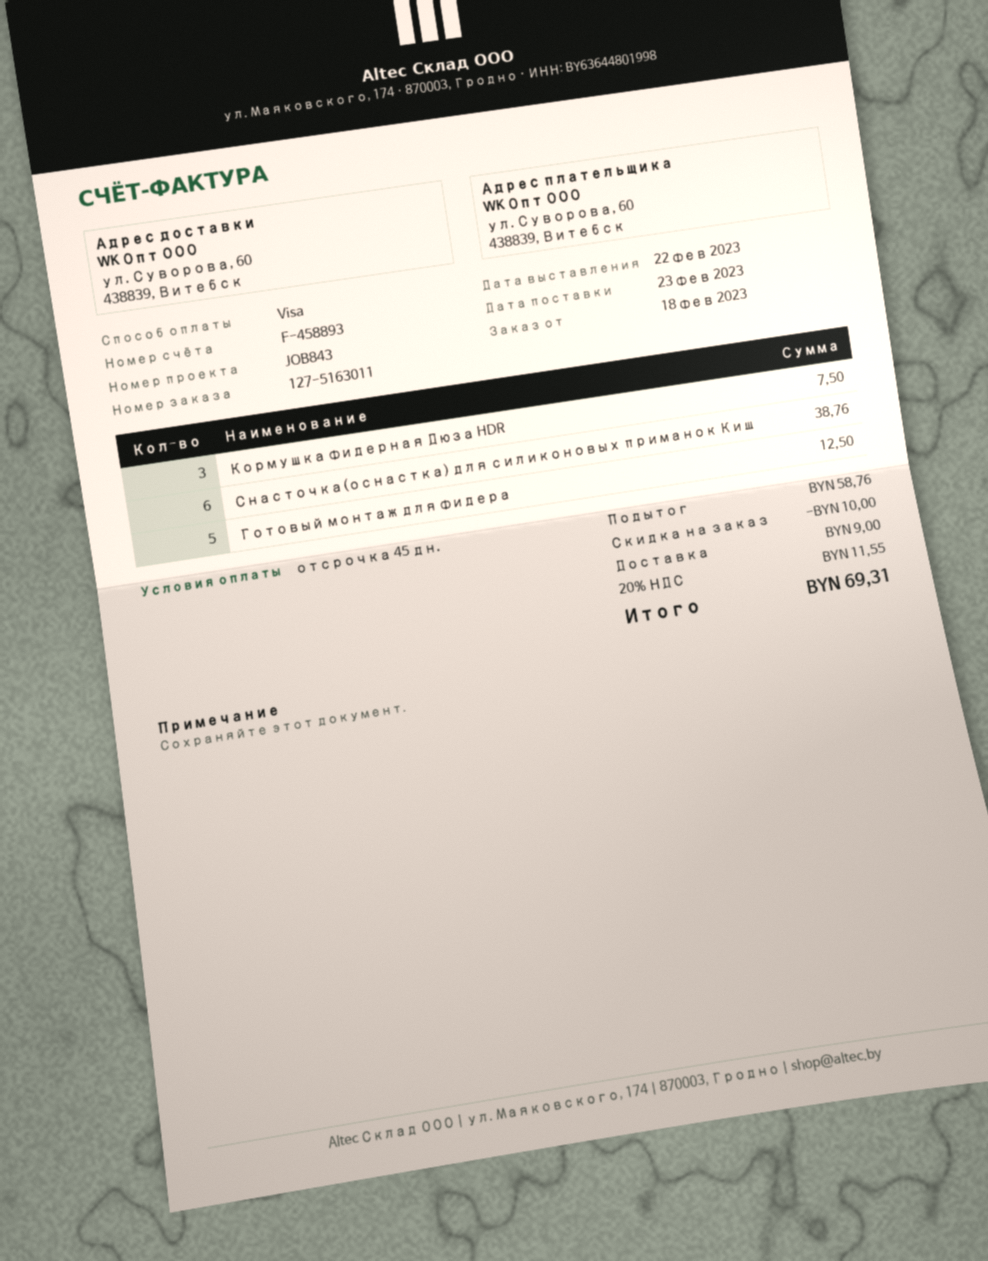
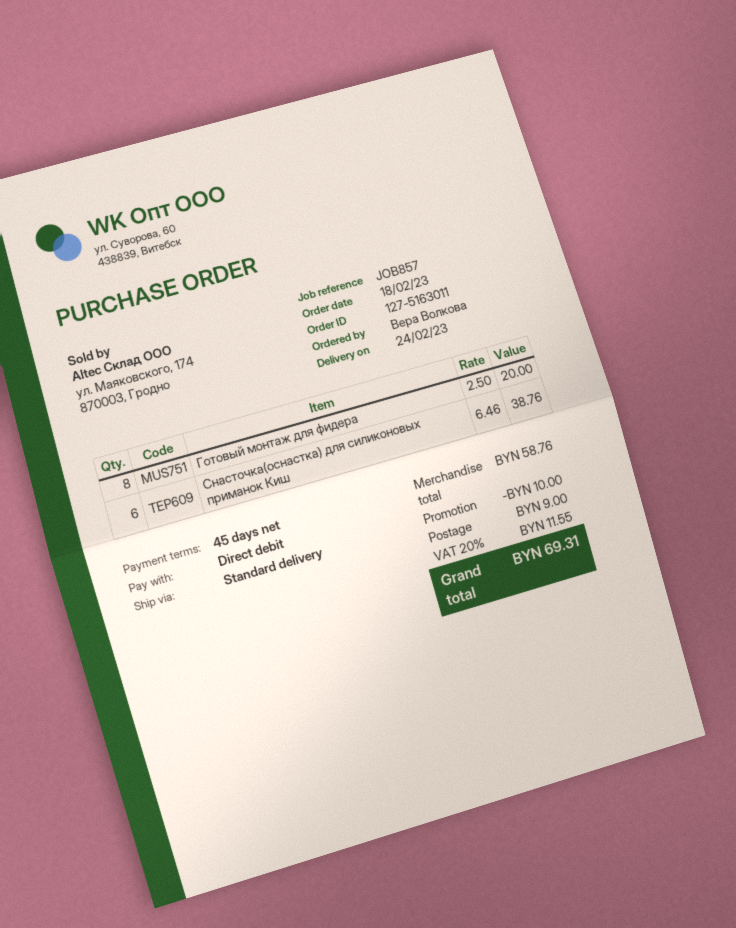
delivery date: 2023-02-23 -> 2023-02-24
reference: JOB843 -> JOB857
payment method: Visa -> direct debit
Кормушка фидерная Дюза HDR: 3 for 7.50 -> none
Готовый монтаж для фидера: 5 for 12.50 -> 8 for 20.00

